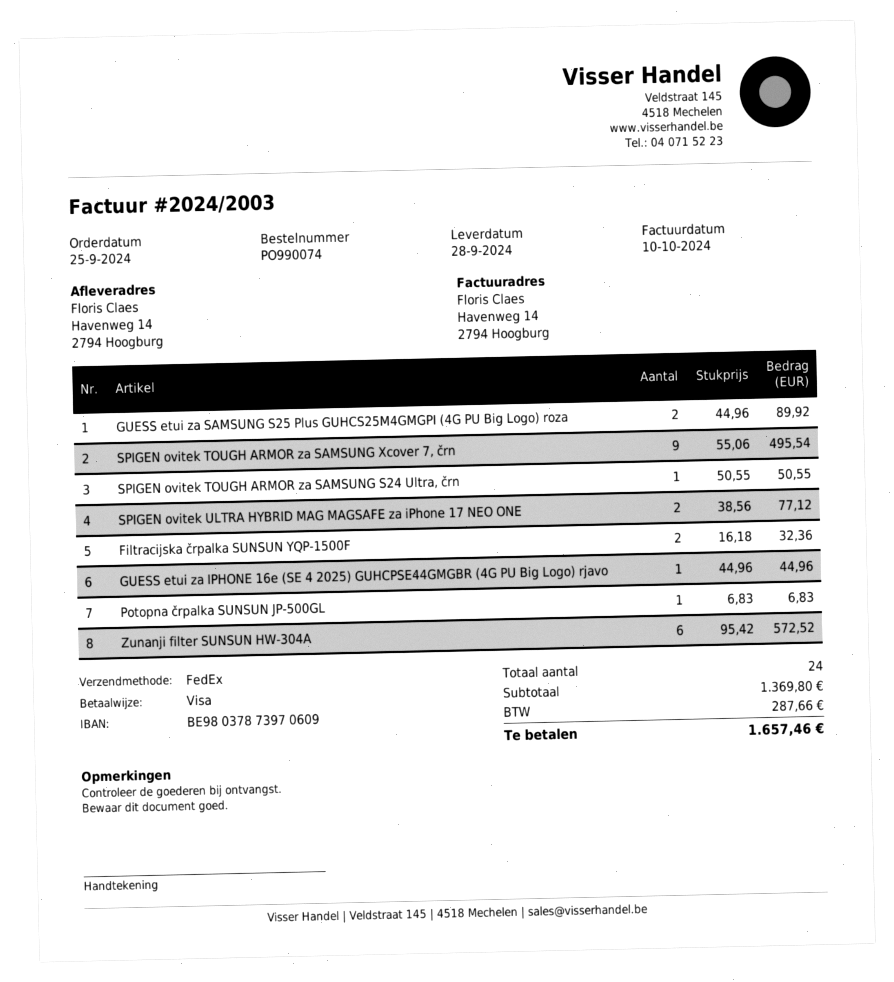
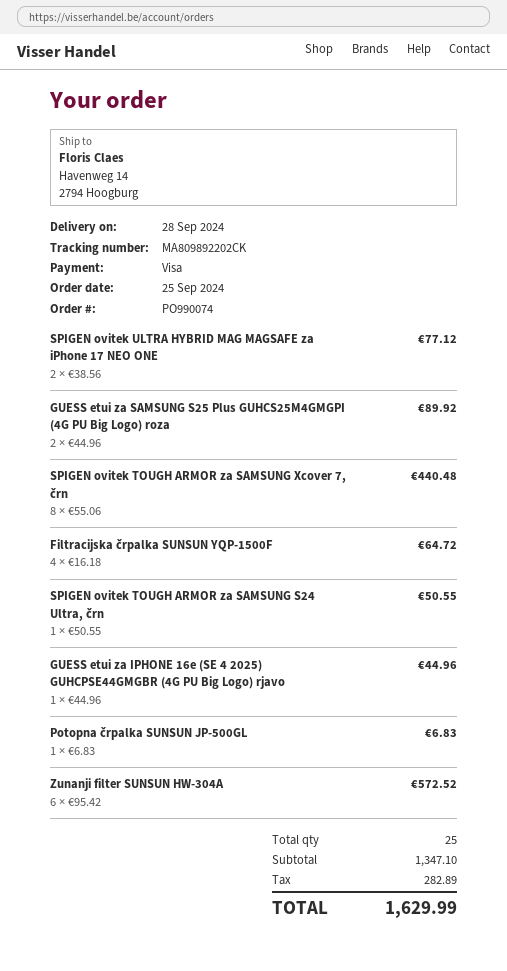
SPIGEN ovitek TOUGH ARMOR za SAMSUNG Xcover 7, črn: 9 x 55.06 = 495.54 -> 8 x 55.06 = 440.48
Filtracijska črpalka SUNSUN YQP-1500F: 2 x 16.18 = 32.36 -> 4 x 16.18 = 64.72
total quantity: 24 -> 25
subtotal: 1369.80 -> 1347.10
tax: 287.66 -> 282.89
total: 1657.46 -> 1629.99

